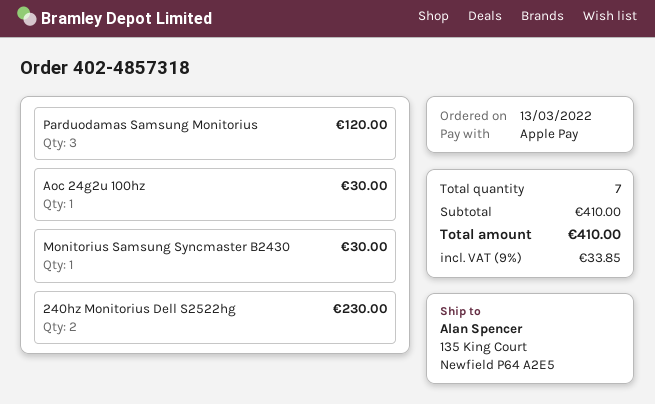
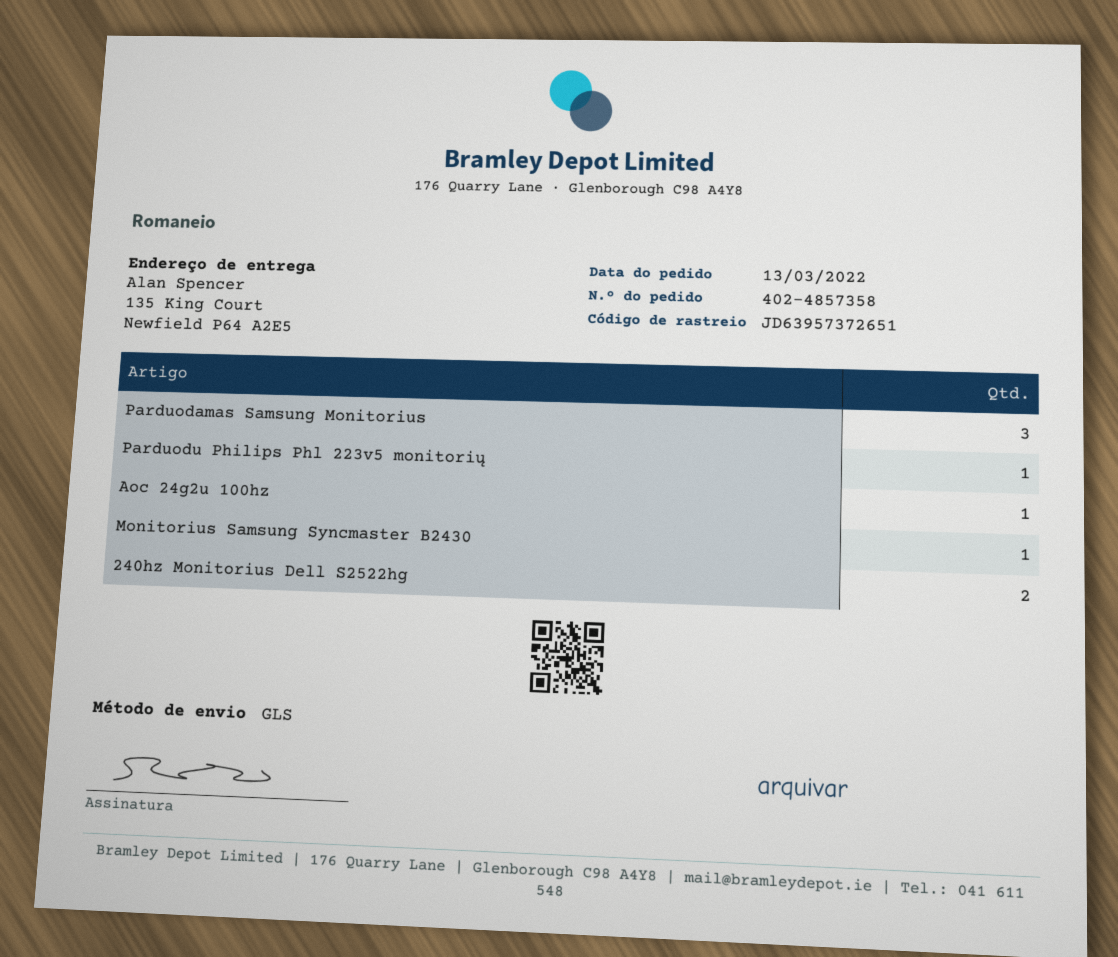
order number: 402-4857318 -> 402-4857358
Parduodu Philips Phl 223v5 monitorių: none -> 1

